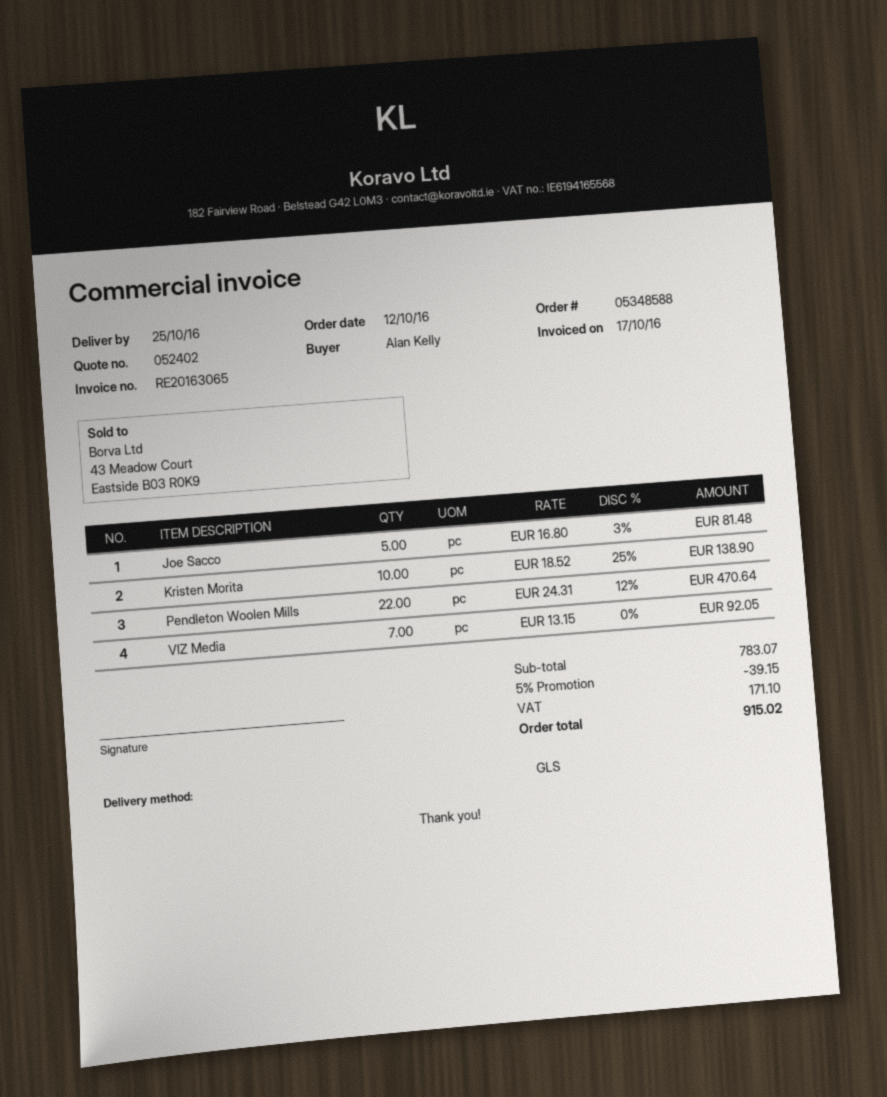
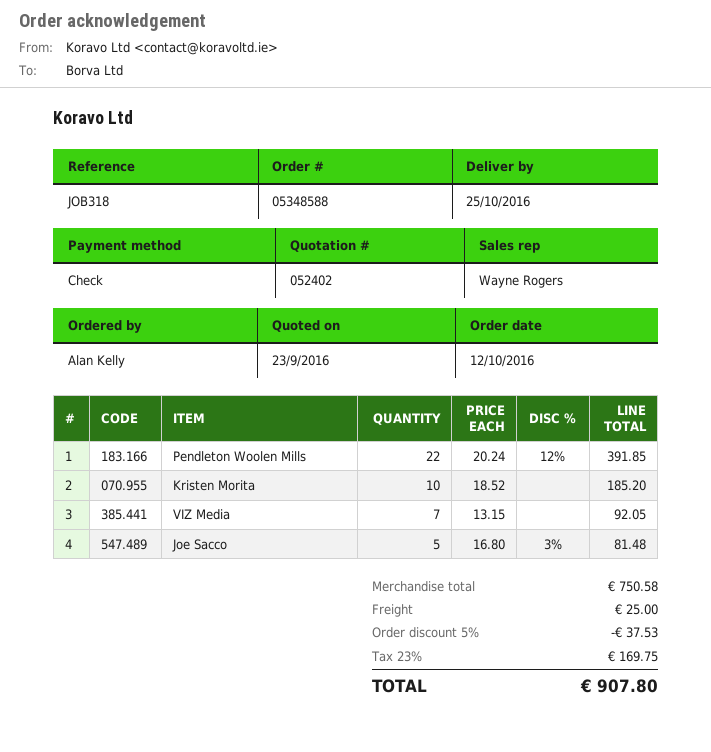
Kristen Morita: 10 x 18.52 - 25% = 138.90 -> 10 x 18.52 = 185.20
Pendleton Woolen Mills: 22 x 24.31 - 12% = 470.64 -> 22 x 20.24 - 12% = 391.85
subtotal: 783.07 -> 750.58
discount: 5% = 39.15 -> 5% = 37.53
shipping: none -> 25.00
tax: 171.10 -> 169.75
total: 915.02 -> 907.80

